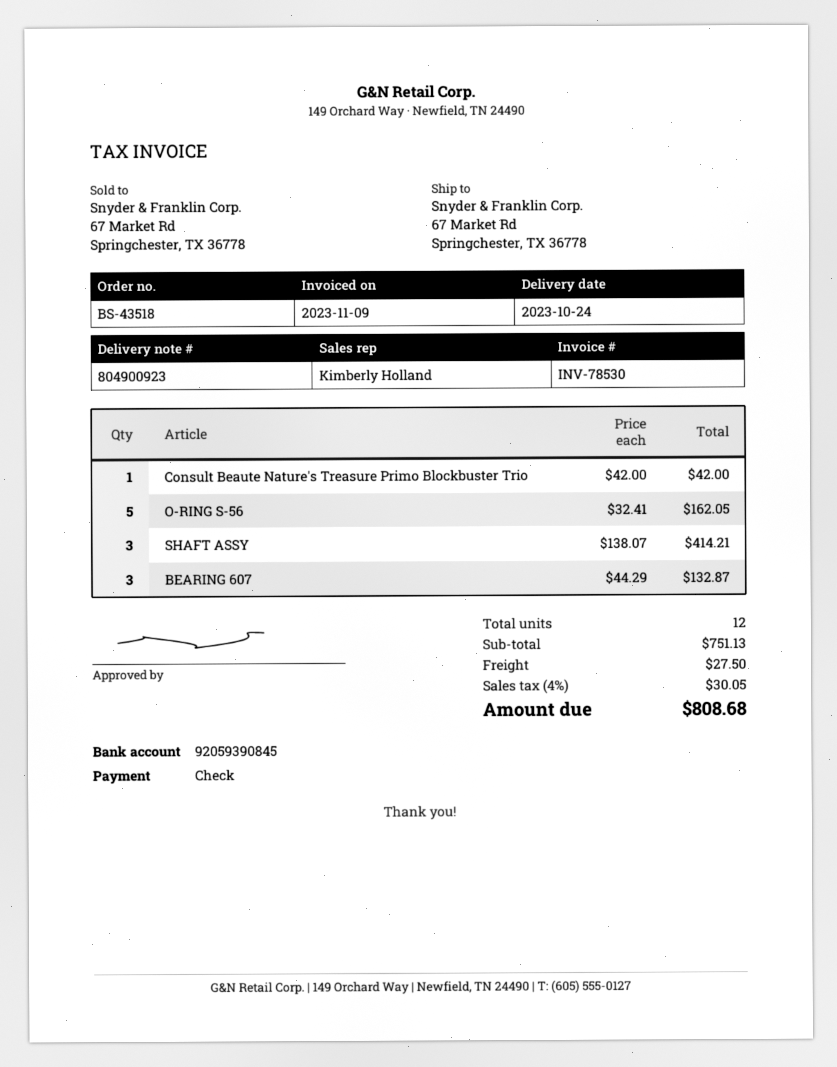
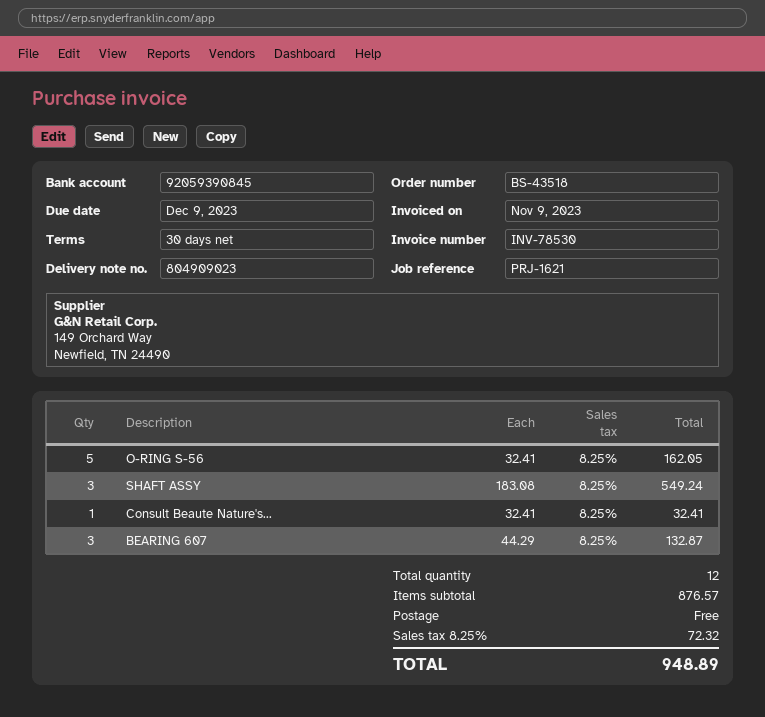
delivery note number: 804900923 -> 804909023
Consult Beaute Nature's Treasure Primo Blockbuster Trio: 1 x 42.00 = 42.00 -> 1 x 32.41 = 32.41
SHAFT ASSY: 3 x 138.07 = 414.21 -> 3 x 183.08 = 549.24
subtotal: 751.13 -> 876.57
shipping: 27.50 -> 0.00
tax: 4% = 30.05 -> 8.25% = 72.32
total: 808.68 -> 948.89

